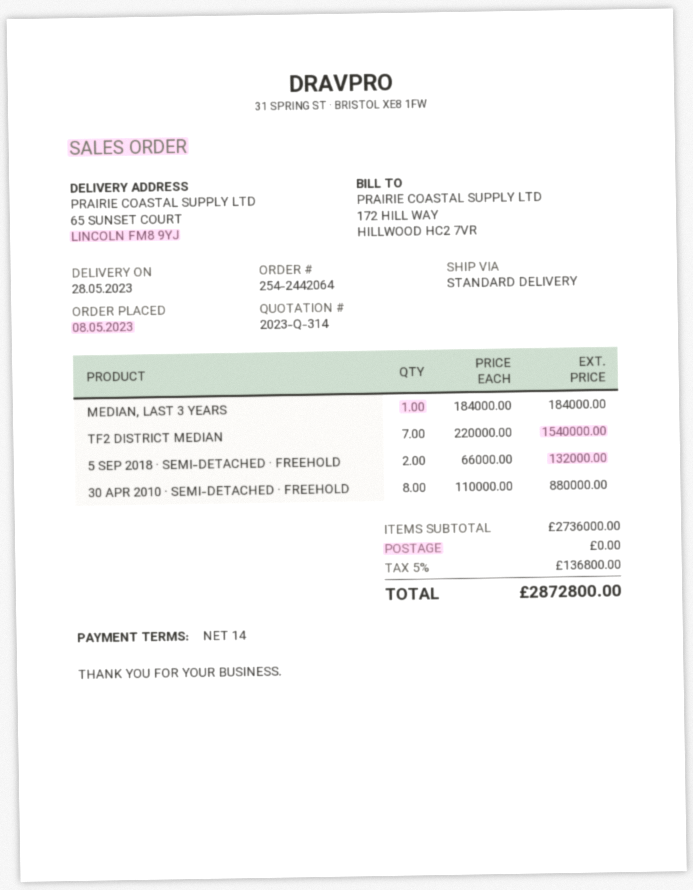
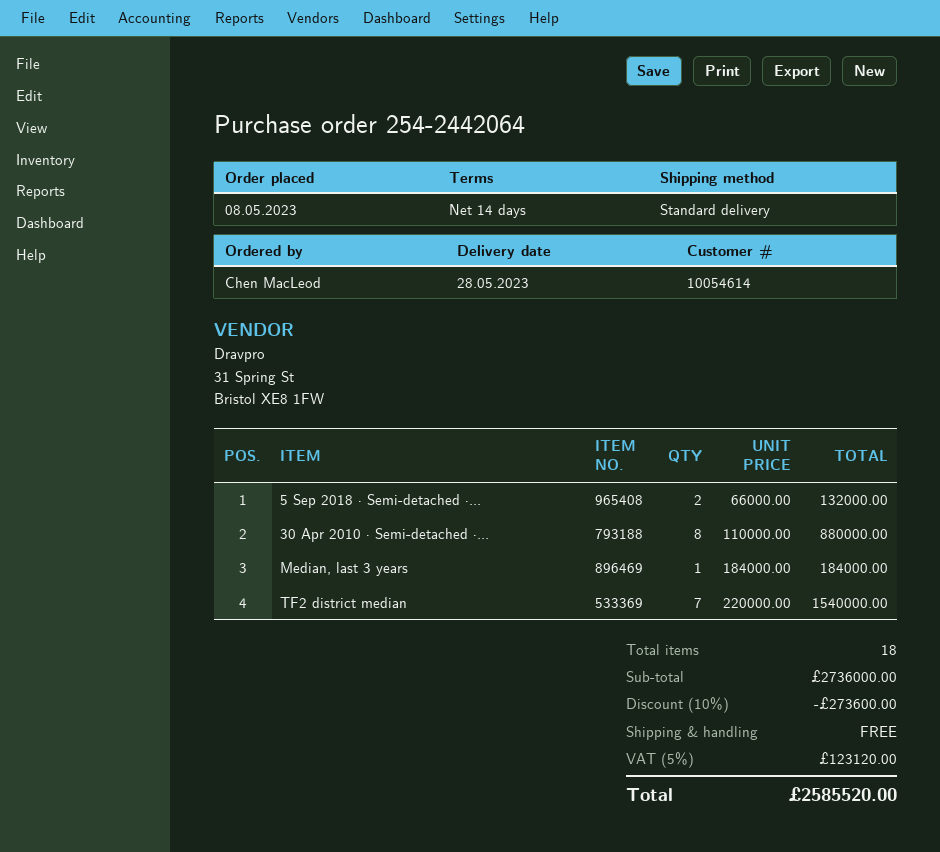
discount: none -> 10% = 273600.00
tax: 5% = 136800.00 -> 5% = 123120.00
total: 2872800.00 -> 2585520.00

